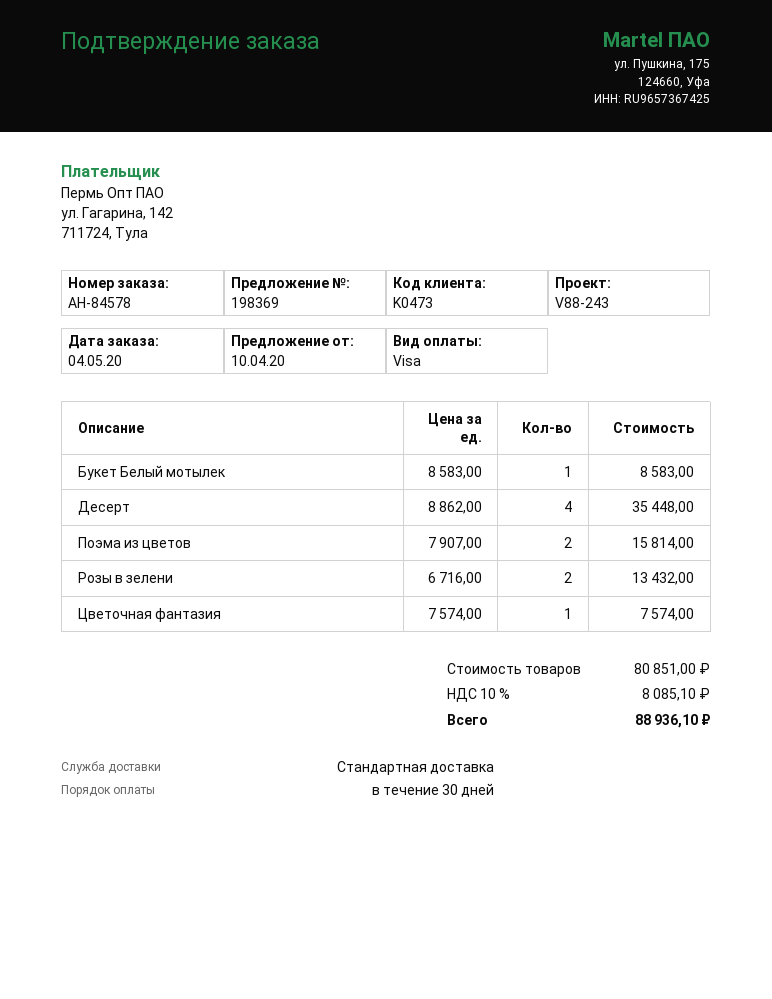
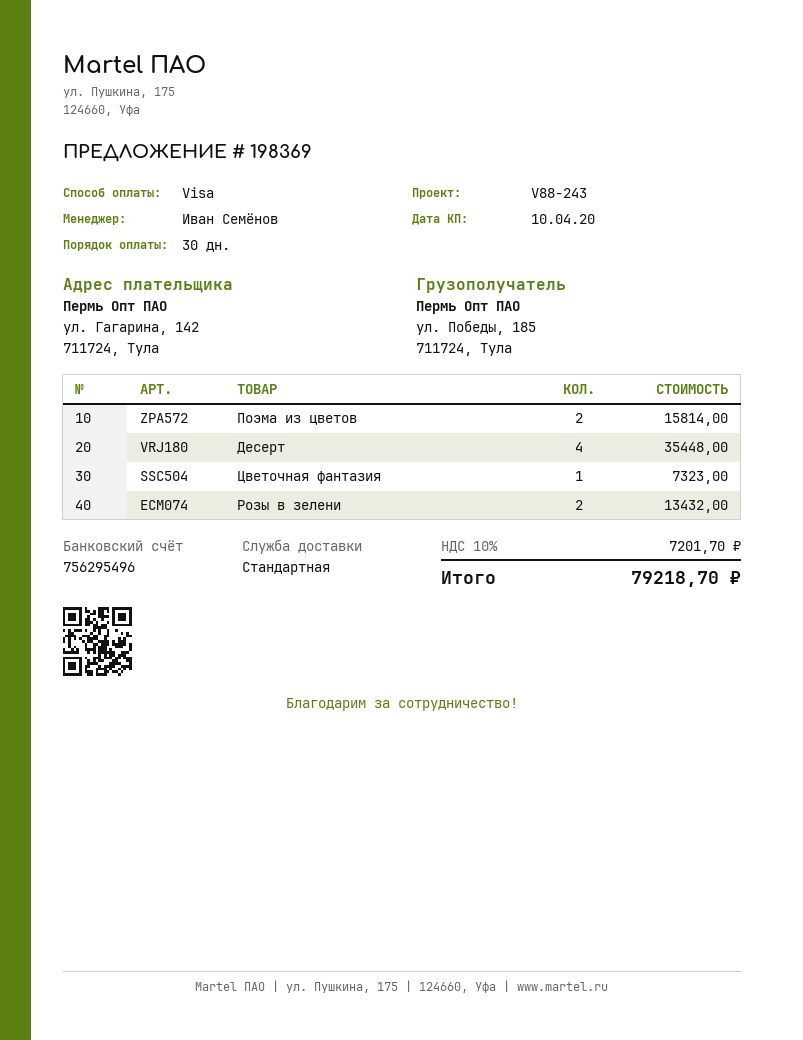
Букет Белый мотылек: 1 for 8583.00 -> none
Цветочная фантазия: 1 for 7574.00 -> 1 for 7323.00
tax: 10% = 8085.10 -> 10% = 7201.70
total: 88936.10 -> 79218.70

